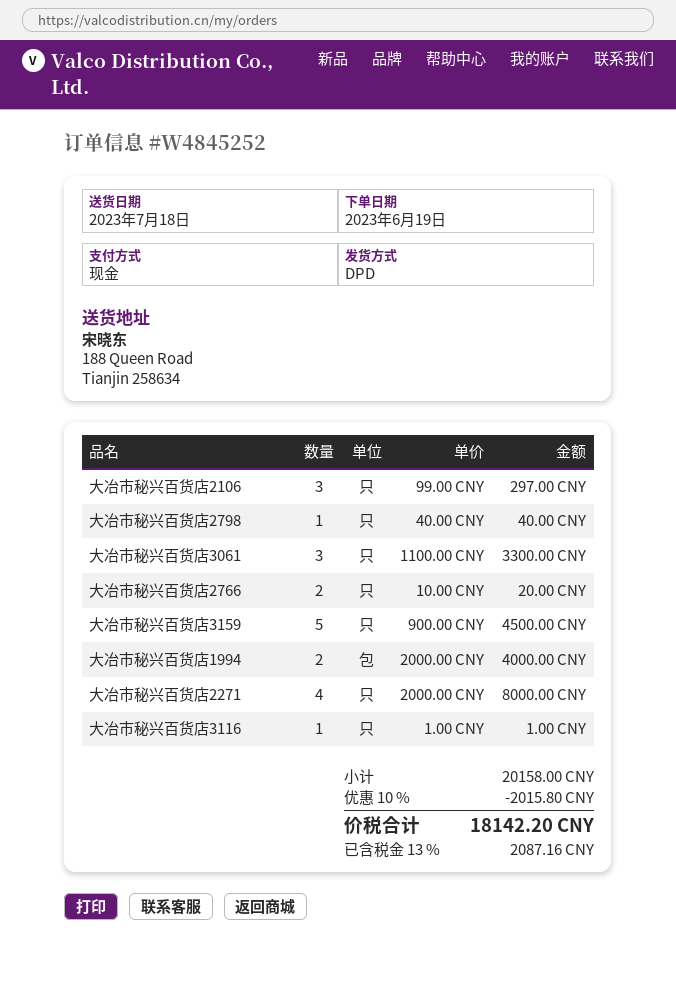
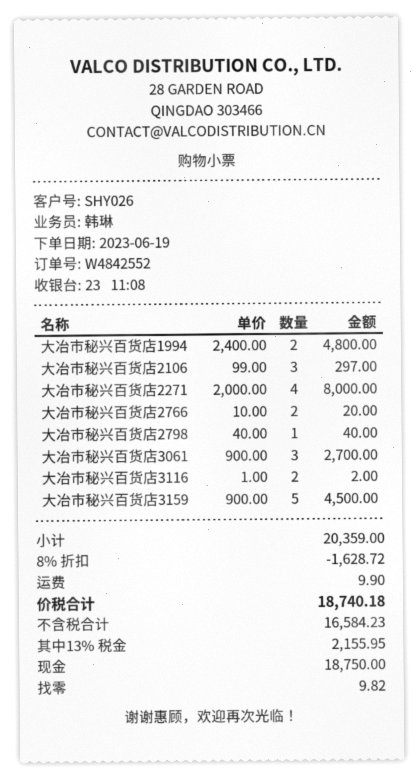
order number: W4845252 -> W4842552
大冶市秘兴百货店3061: 3 x 1100.00 = 3300.00 -> 3 x 900.00 = 2700.00
大冶市秘兴百货店1994: 2 x 2000.00 = 4000.00 -> 2 x 2400.00 = 4800.00
大冶市秘兴百货店3116: 1 x 1.00 = 1.00 -> 2 x 1.00 = 2.00
subtotal: 20158.00 -> 20359.00
discount: 10% = 2015.80 -> 8% = 1628.72
shipping: none -> 9.90
tax: 13% = 2087.16 -> 13% = 2155.95
total: 18142.20 -> 18740.18

